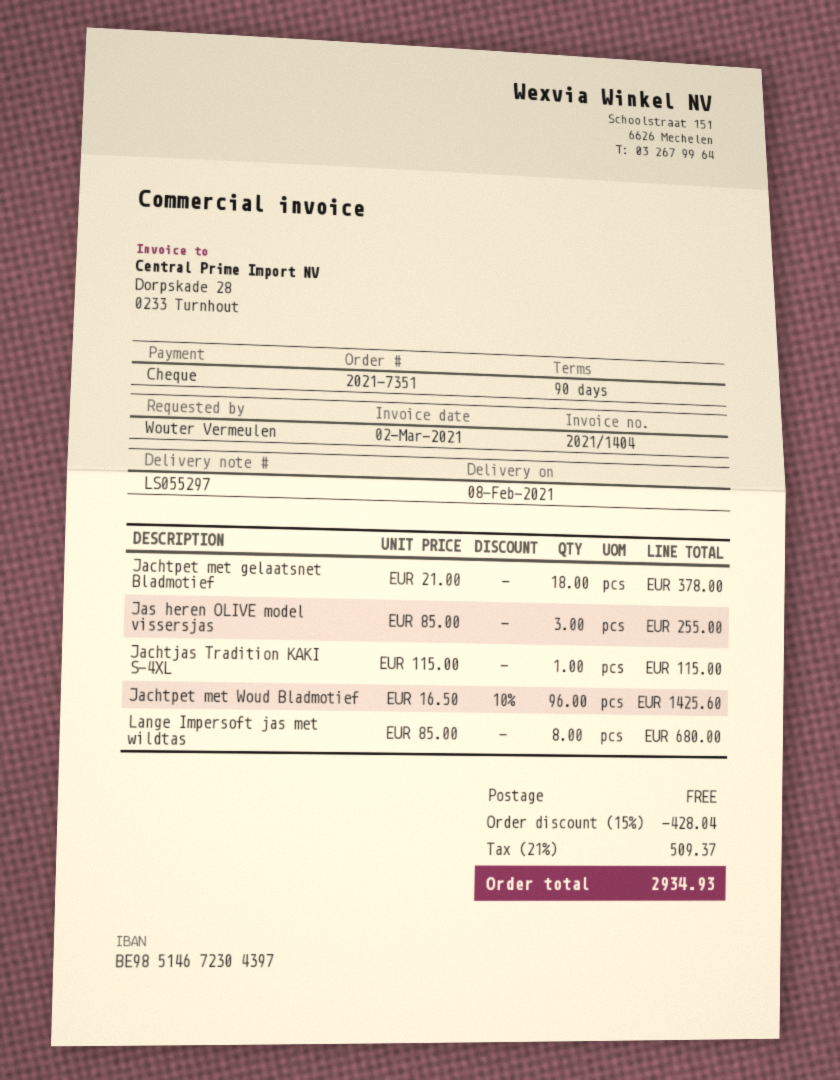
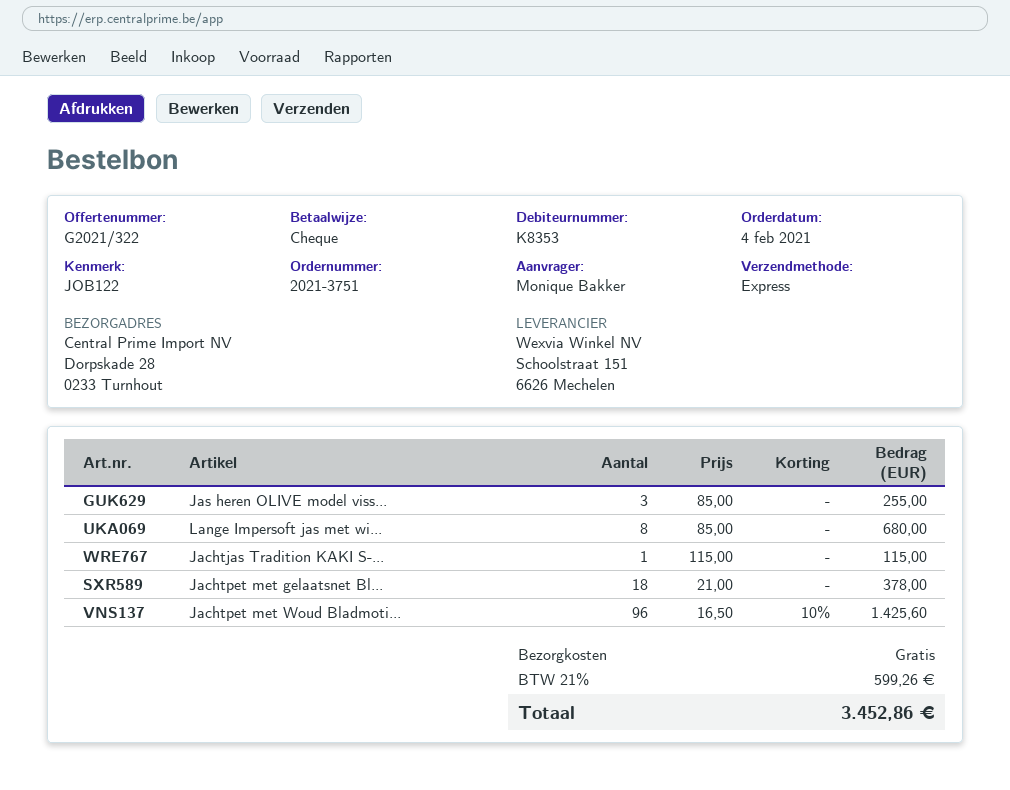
order number: 2021-7351 -> 2021-3751
ordered by: Wouter Vermeulen -> Monique Bakker
discount: 15% = 428.04 -> none
tax: 21% = 509.37 -> 21% = 599.26
total: 2934.93 -> 3452.86

